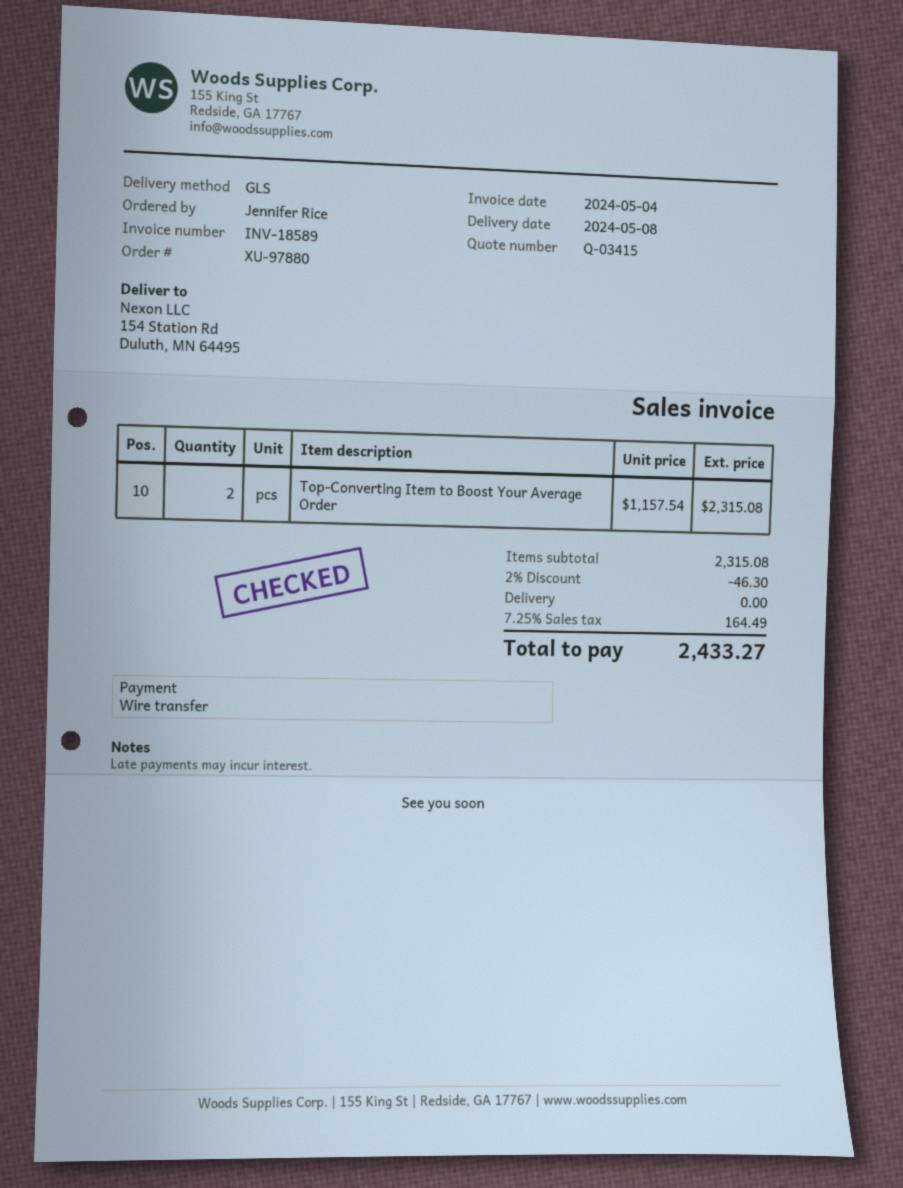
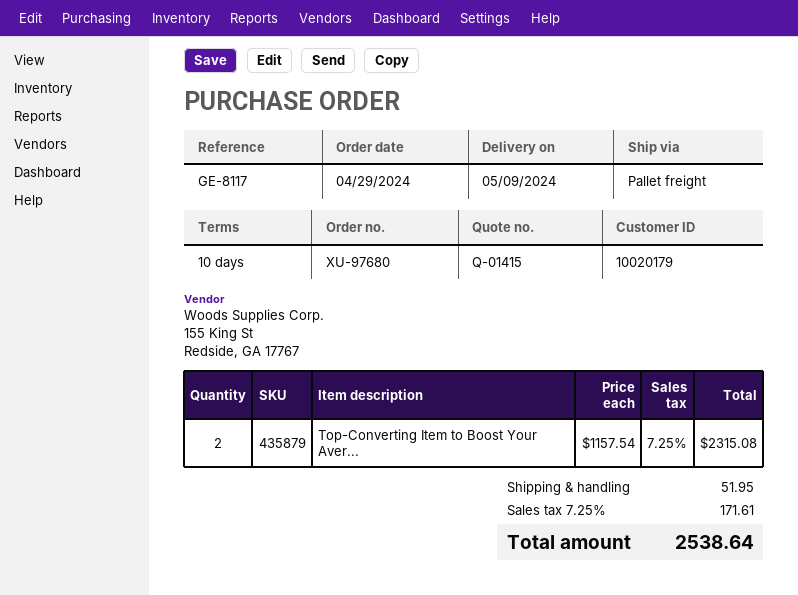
quote number: Q-03415 -> Q-01415
order number: XU-97880 -> XU-97680
delivery date: 2024-05-08 -> 2024-05-09
shipping method: GLS -> pallet freight
discount: 2% = 46.30 -> none
shipping: 0.00 -> 51.95
tax: 7.25% = 164.49 -> 7.25% = 171.61
total: 2433.27 -> 2538.64

